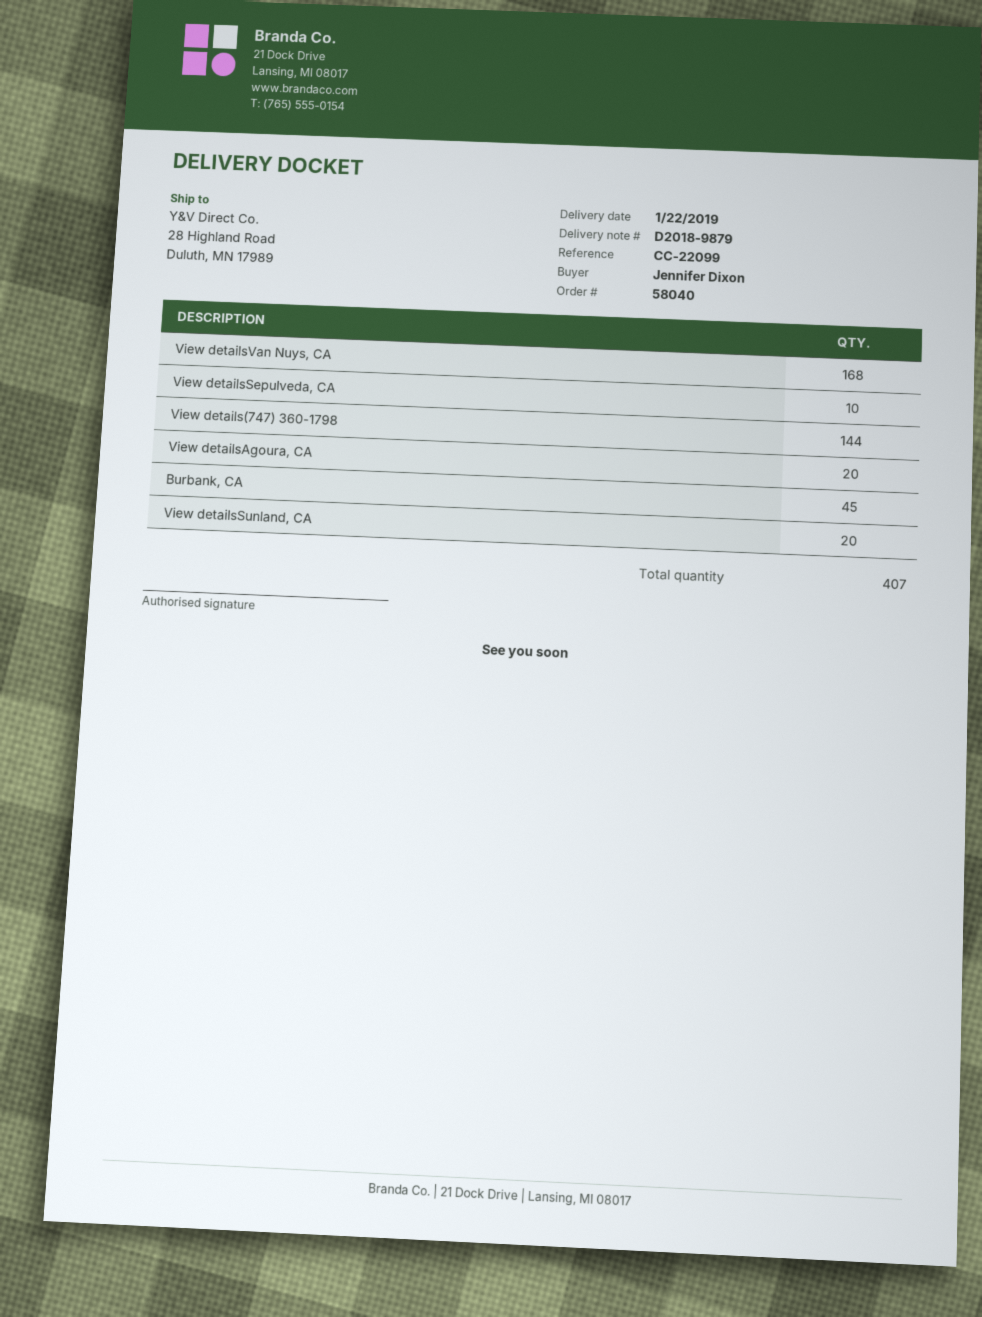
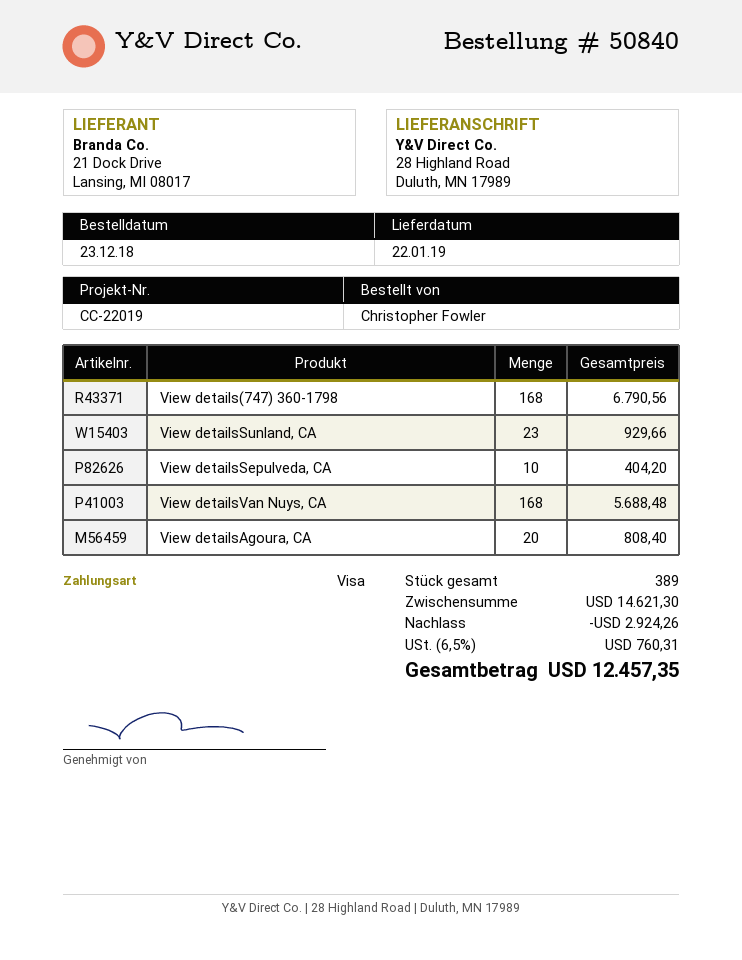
order number: 58040 -> 50840
reference: CC-22099 -> CC-22019
ordered by: Jennifer Dixon -> Christopher Fowler
View details(747) 360-1798: 144 -> 168
Burbank, CA: 45 -> none
View detailsSunland, CA: 20 -> 23
total quantity: 407 -> 389

